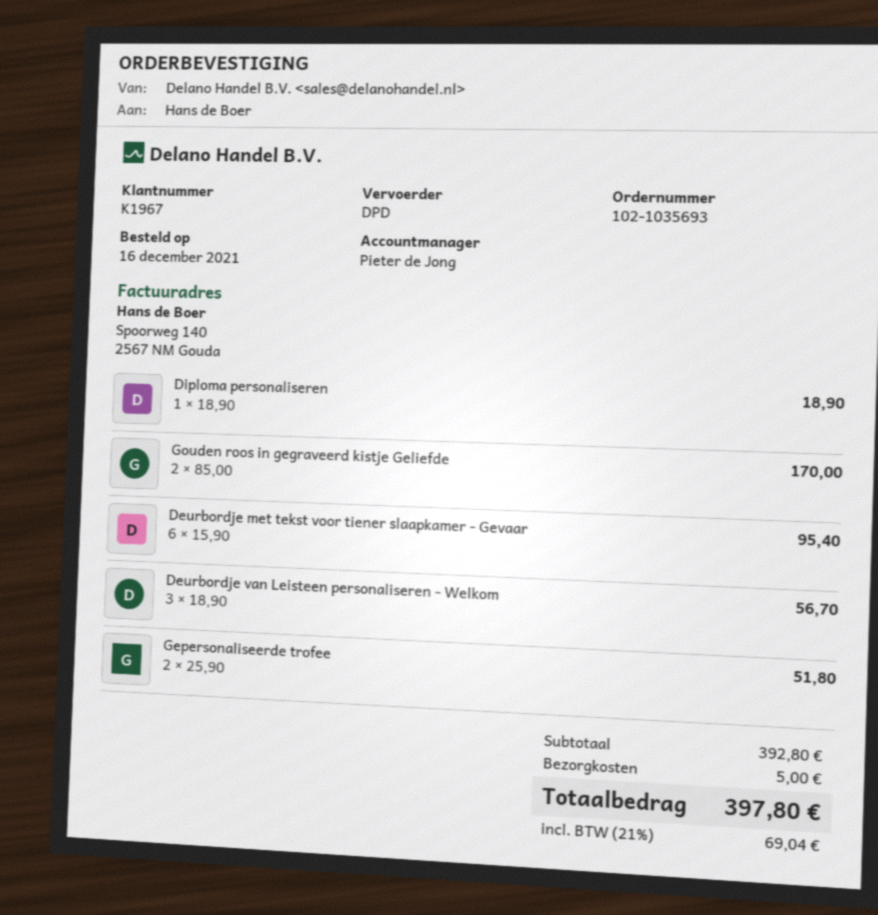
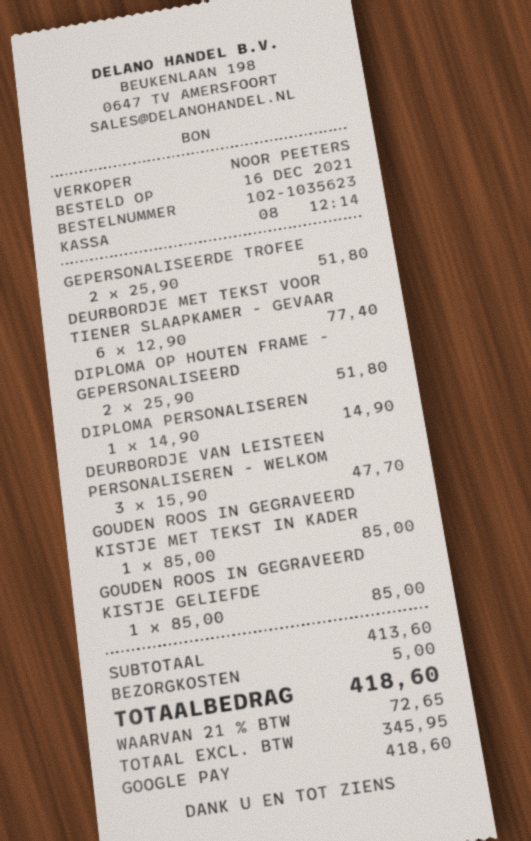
order number: 102-1035693 -> 102-1035623
sales rep: Pieter de Jong -> NOOR PEETERS
Diploma personaliseren: 1 x 18.90 = 18.90 -> 1 x 14.90 = 14.90
Gouden roos in gegraveerd kistje Geliefde: 2 x 85.00 = 170.00 -> 1 x 85.00 = 85.00
Deurbordje met tekst voor tiener slaapkamer - Gevaar: 6 x 15.90 = 95.40 -> 6 x 12.90 = 77.40
Deurbordje van Leisteen personaliseren - Welkom: 3 x 18.90 = 56.70 -> 3 x 15.90 = 47.70
DIPLOMA OP HOUTEN FRAME - GEPERSONALISEERD: none -> 2 x 25.90 = 51.80
GOUDEN ROOS IN GEGRAVEERD KISTJE MET TEKST IN KADER: none -> 1 x 85.00 = 85.00
subtotal: 392.80 -> 413.60
tax: 21% = 69.04 -> 21% = 72.65
total: 397.80 -> 418.60

